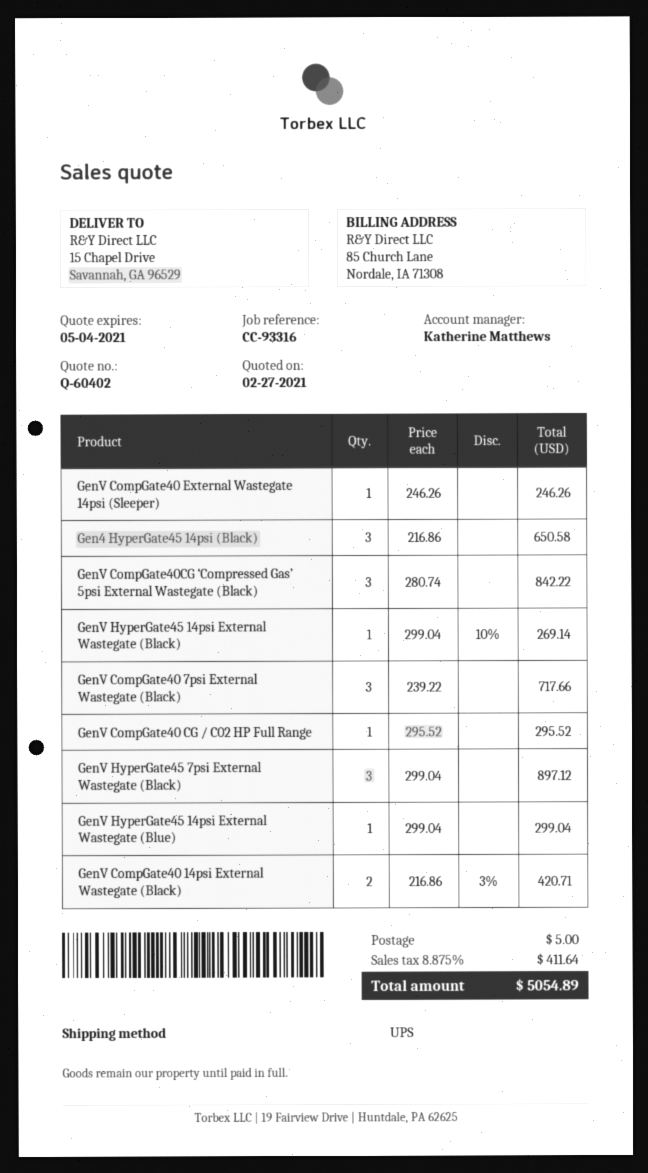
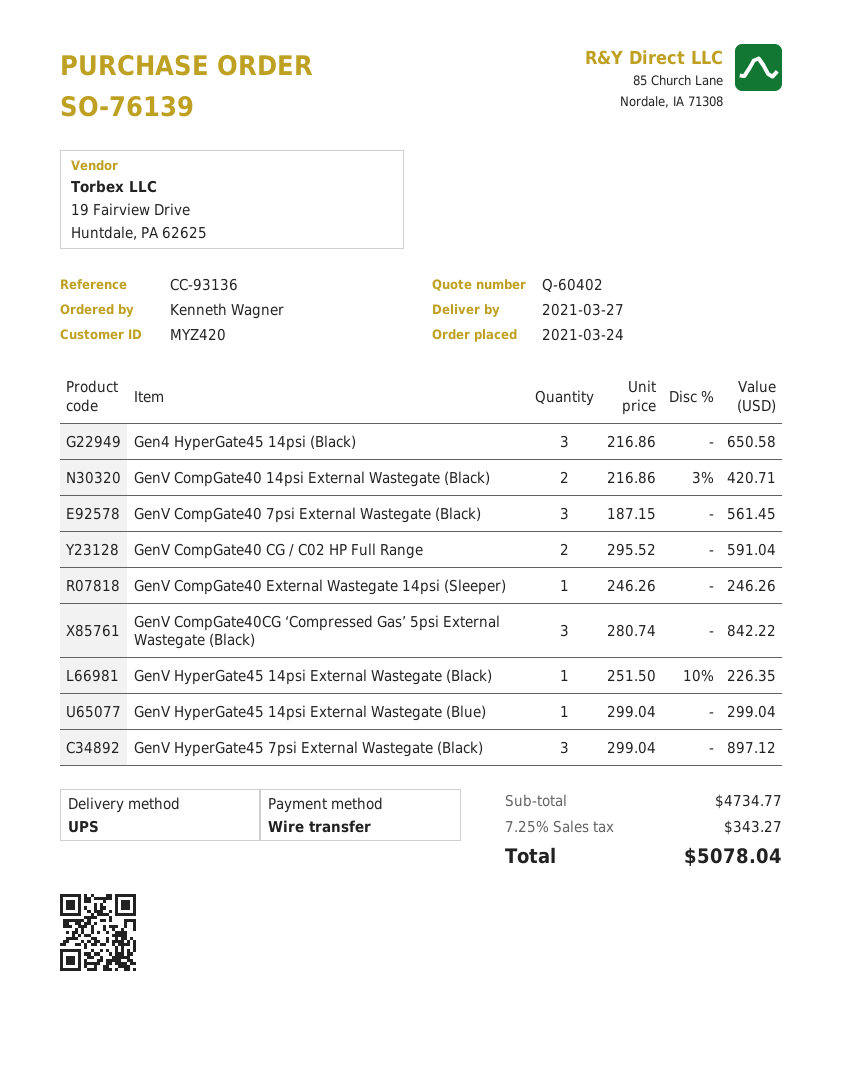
reference: CC-93316 -> CC-93136
GenV HyperGate45 14psi External Wastegate (Black): 1 x 299.04 - 10% = 269.14 -> 1 x 251.50 - 10% = 226.35
GenV CompGate40 7psi External Wastegate (Black): 3 x 239.22 = 717.66 -> 3 x 187.15 = 561.45
GenV CompGate40 CG / C02 HP Full Range: 1 x 295.52 = 295.52 -> 2 x 295.52 = 591.04
shipping: 5.00 -> none
tax: 8.875% = 411.64 -> 7.25% = 343.27
total: 5054.89 -> 5078.04

